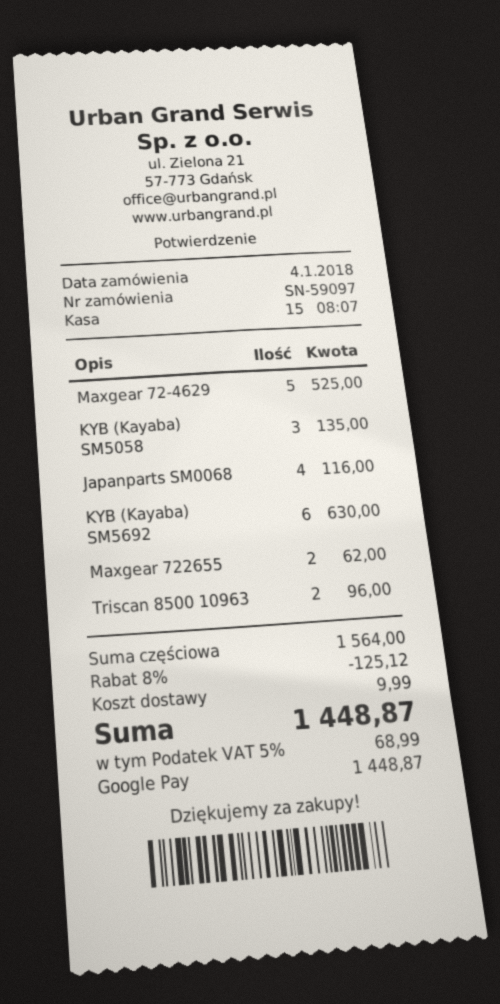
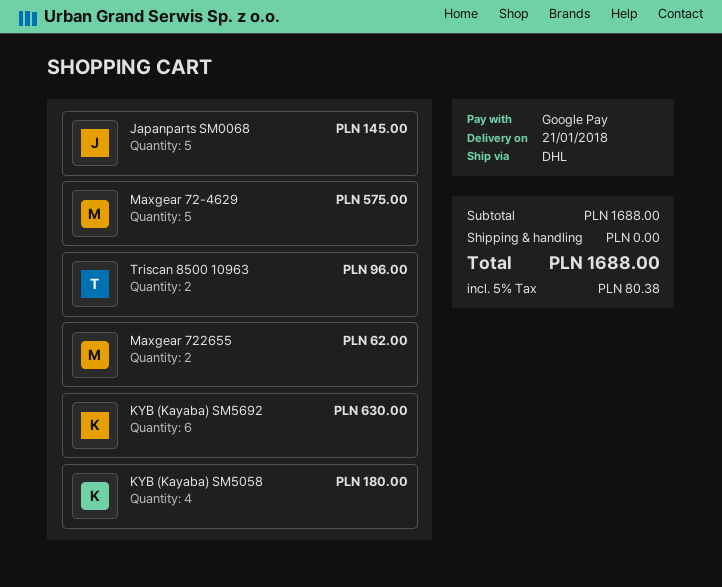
Maxgear 72-4629: 5 for 525.00 -> 5 for 575.00
KYB (Kayaba) SM5058: 3 for 135.00 -> 4 for 180.00
Japanparts SM0068: 4 for 116.00 -> 5 for 145.00
subtotal: 1564.00 -> 1688.00
discount: 8% = 125.12 -> none
shipping: 9.99 -> 0.00
tax: 5% = 68.99 -> 5% = 80.38
total: 1448.87 -> 1688.00

